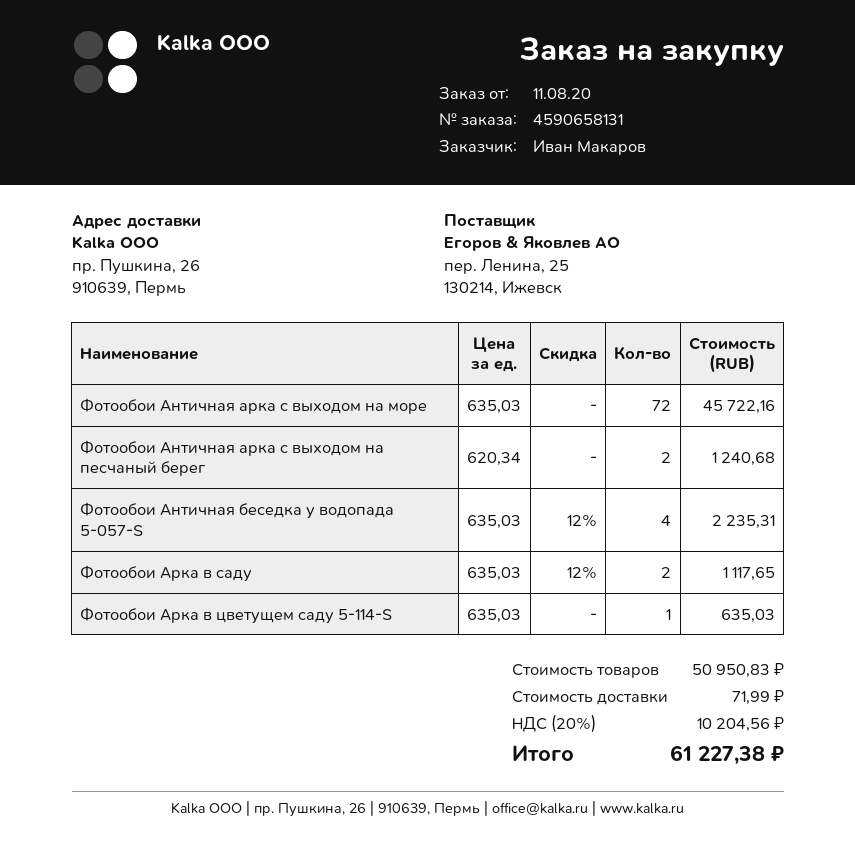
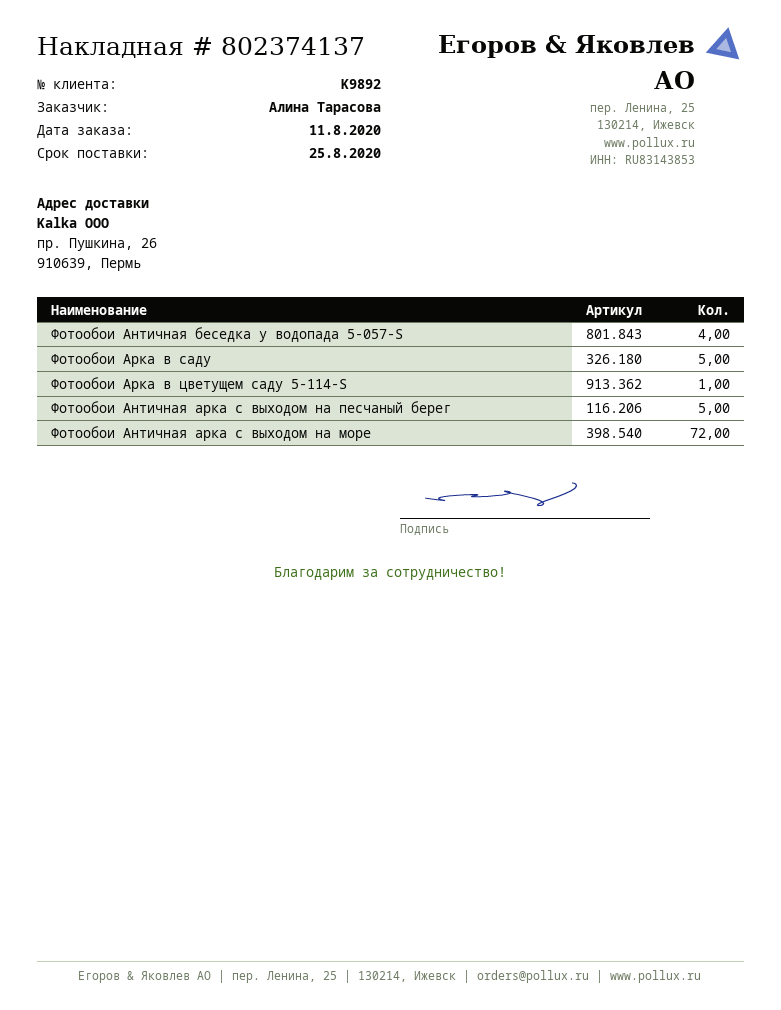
ordered by: Иван Макаров -> Алина Тарасова
Фотообои Античная арка с выходом на песчаный берег: 2 -> 5
Фотообои Арка в саду: 2 -> 5

